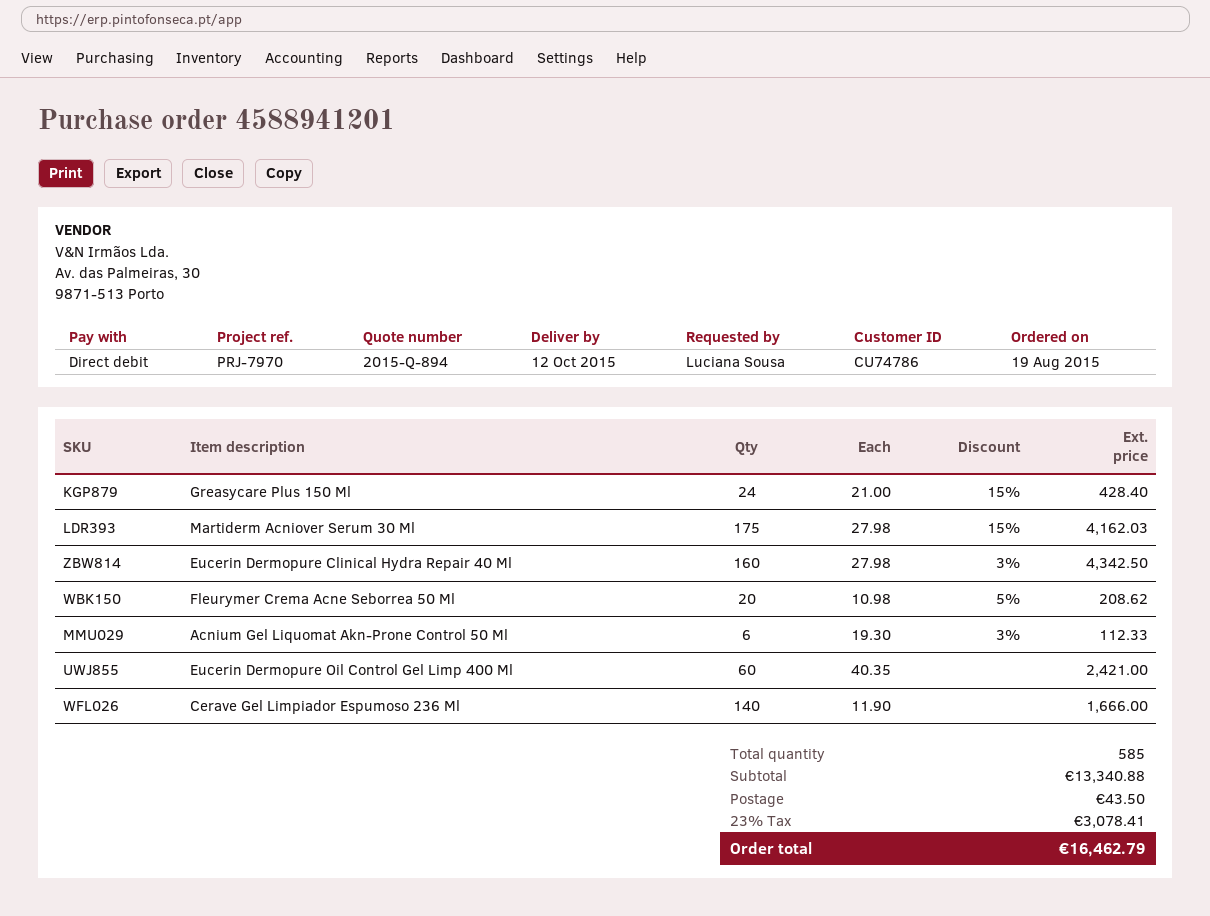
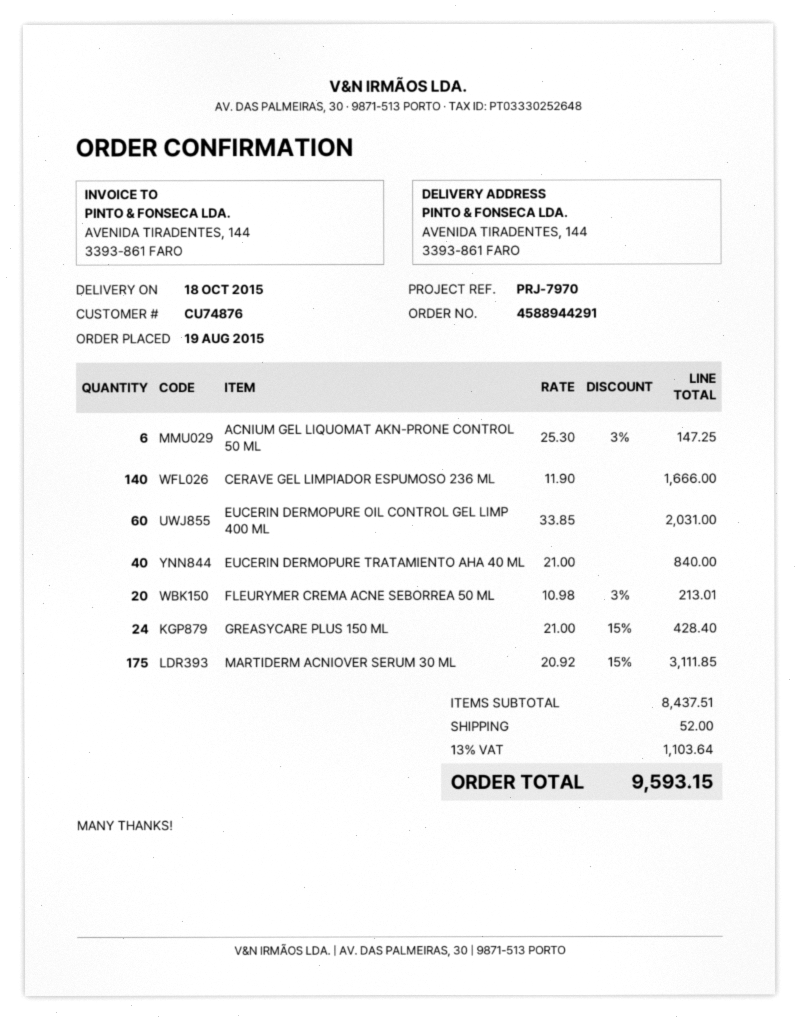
order number: 4588941201 -> 4588944291
delivery date: 2015-10-12 -> 2015-10-18
customer number: CU74786 -> CU74876
Martiderm Acniover Serum 30 Ml: 175 x 27.98 - 15% = 4162.03 -> 175 x 20.92 - 15% = 3111.85
Eucerin Dermopure Clinical Hydra Repair 40 Ml: 160 x 27.98 - 3% = 4342.50 -> none
Fleurymer Crema Acne Seborrea 50 Ml: 20 x 10.98 - 5% = 208.62 -> 20 x 10.98 - 3% = 213.01
Acnium Gel Liquomat Akn-Prone Control 50 Ml: 6 x 19.30 - 3% = 112.33 -> 6 x 25.30 - 3% = 147.25
Eucerin Dermopure Oil Control Gel Limp 400 Ml: 60 x 40.35 = 2421.00 -> 60 x 33.85 = 2031.00
EUCERIN DERMOPURE TRATAMIENTO AHA 40 ML: none -> 40 x 21.00 = 840.00
subtotal: 13340.88 -> 8437.51
shipping: 43.50 -> 52.00
tax: 23% = 3078.41 -> 13% = 1103.64
total: 16462.79 -> 9593.15

